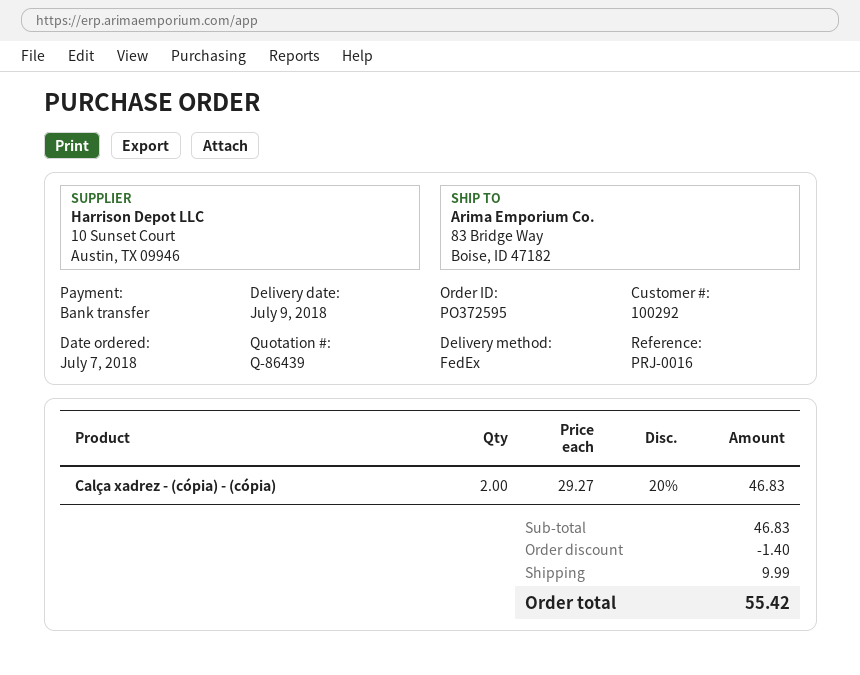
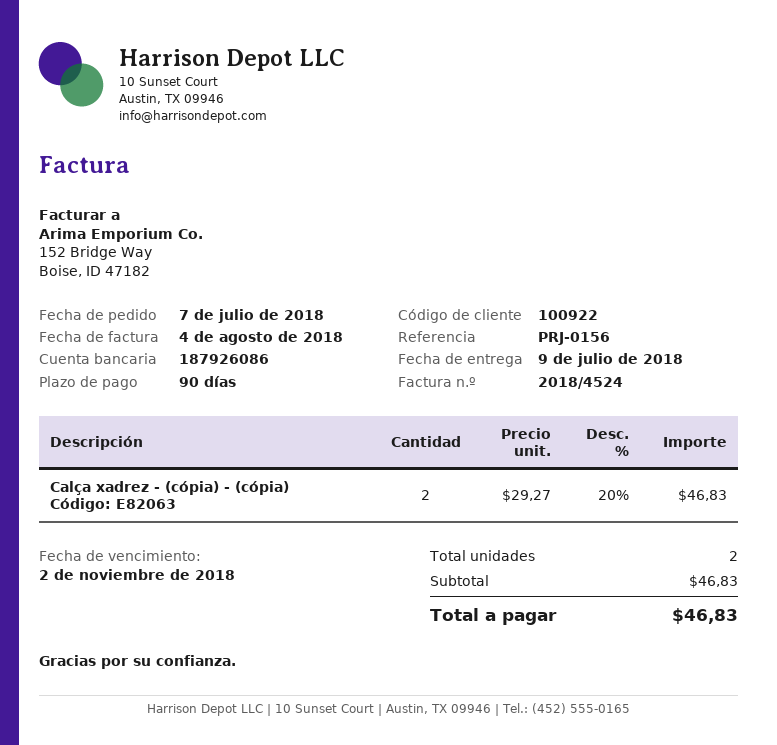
customer number: 100292 -> 100922
reference: PRJ-0016 -> PRJ-0156
discount: 1.40 -> none
shipping: 9.99 -> none
total: 55.42 -> 46.83

